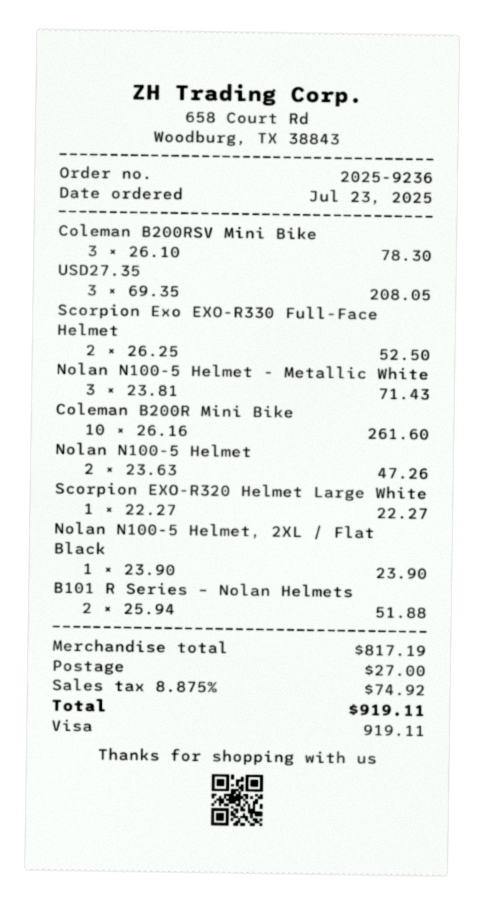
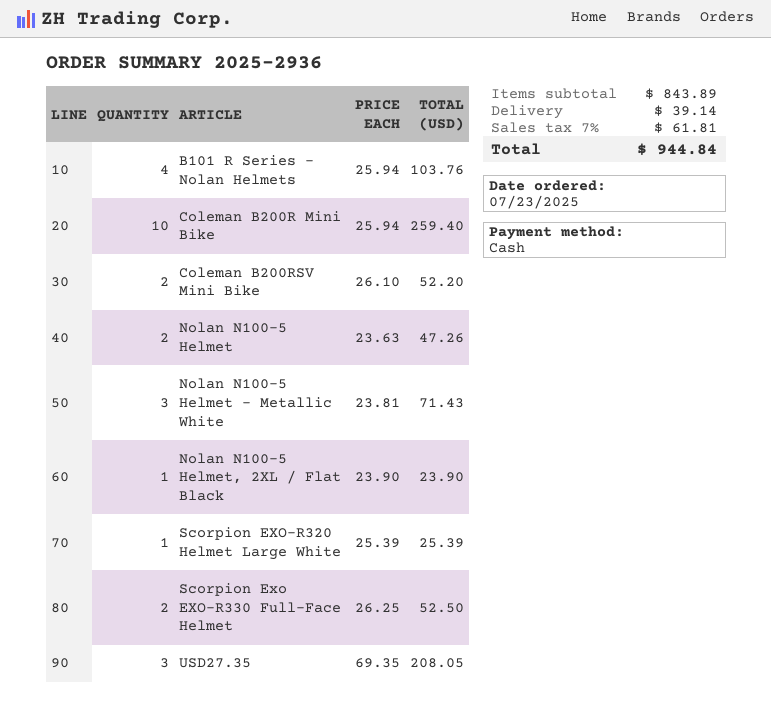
order number: 2025-9236 -> 2025-2936
payment method: Visa -> cash
Coleman B200RSV Mini Bike: 3 x 26.10 = 78.30 -> 2 x 26.10 = 52.20
Coleman B200R Mini Bike: 10 x 26.16 = 261.60 -> 10 x 25.94 = 259.40
Scorpion EXO-R320 Helmet Large White: 1 x 22.27 = 22.27 -> 1 x 25.39 = 25.39
B101 R Series – Nolan Helmets: 2 x 25.94 = 51.88 -> 4 x 25.94 = 103.76
subtotal: 817.19 -> 843.89
shipping: 27.00 -> 39.14
tax: 8.875% = 74.92 -> 7% = 61.81
total: 919.11 -> 944.84

